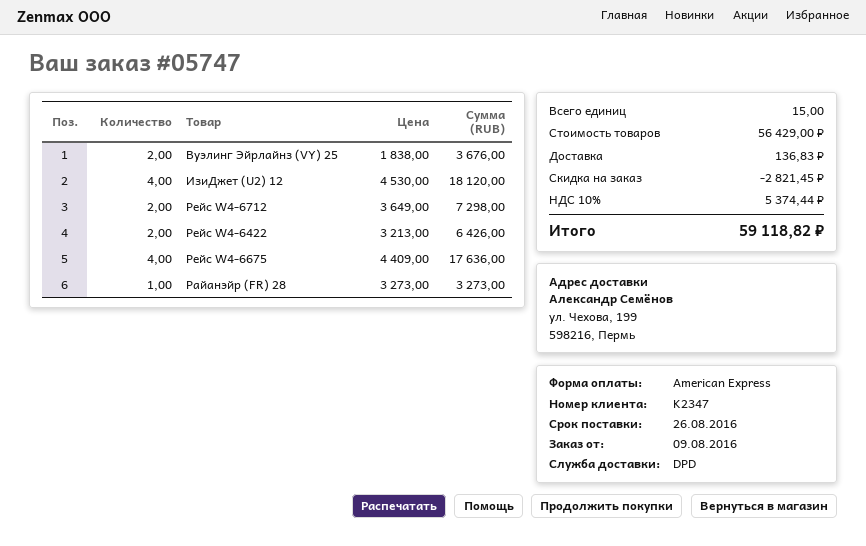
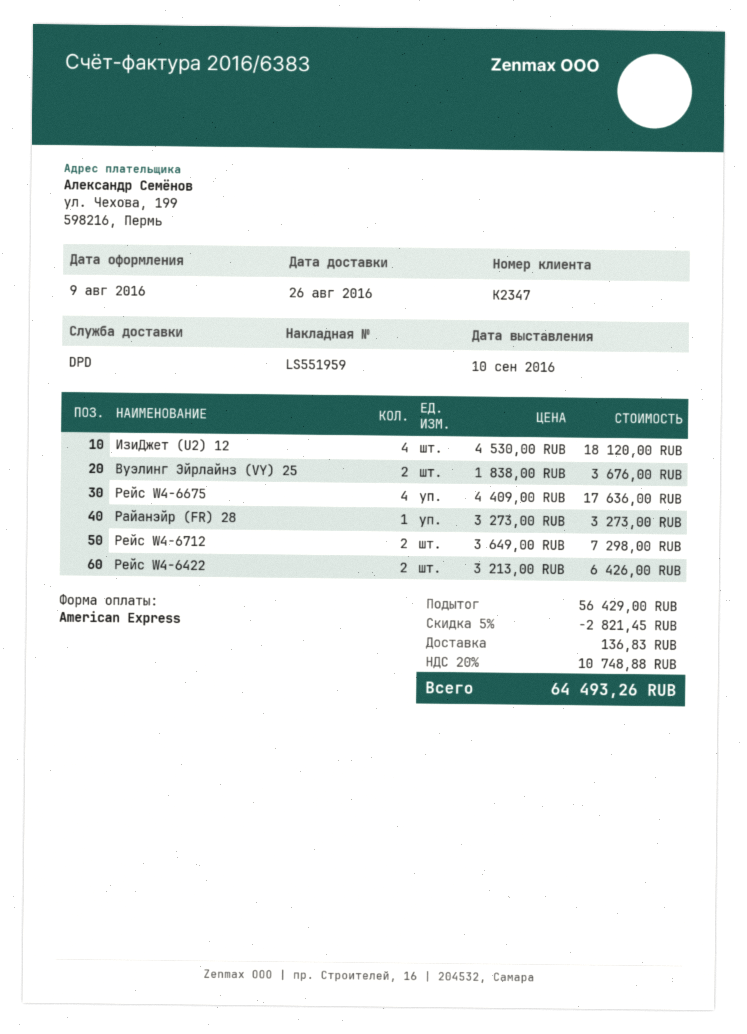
tax: 10% = 5374.44 -> 20% = 10748.88
total: 59118.82 -> 64493.26

